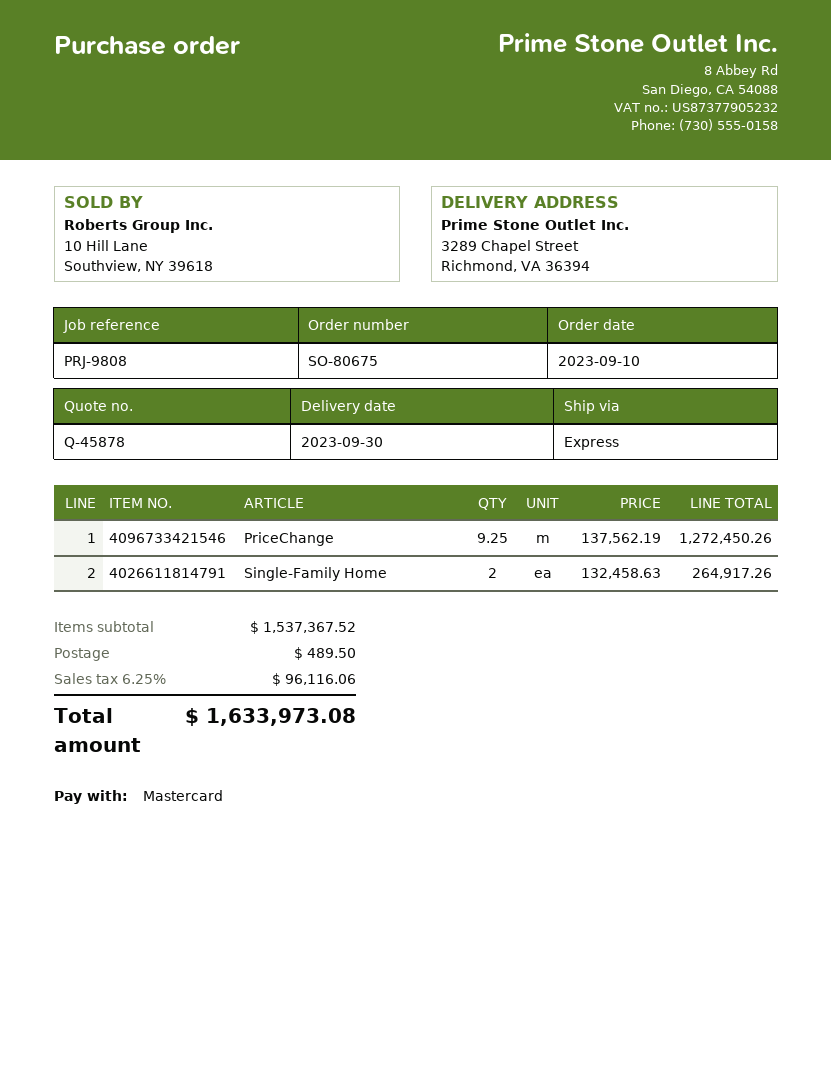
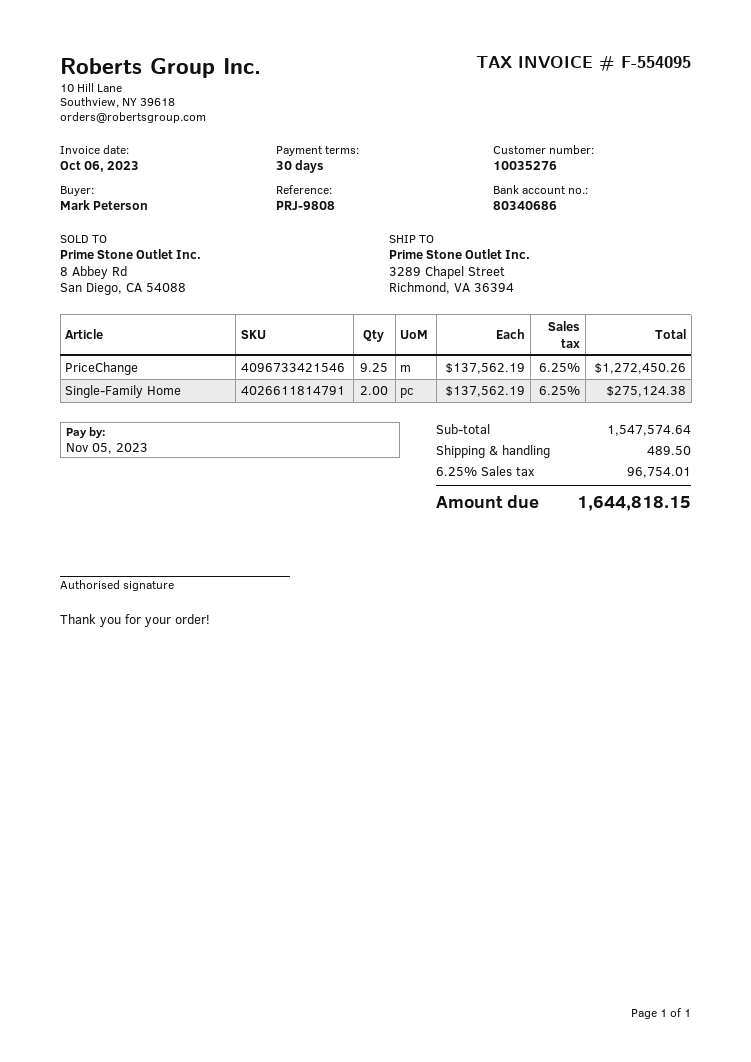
Single-Family Home: 2 x 132458.63 = 264917.26 -> 2 x 137562.19 = 275124.38
subtotal: 1537367.52 -> 1547574.64
tax: 6.25% = 96116.06 -> 6.25% = 96754.01
total: 1633973.08 -> 1644818.15

